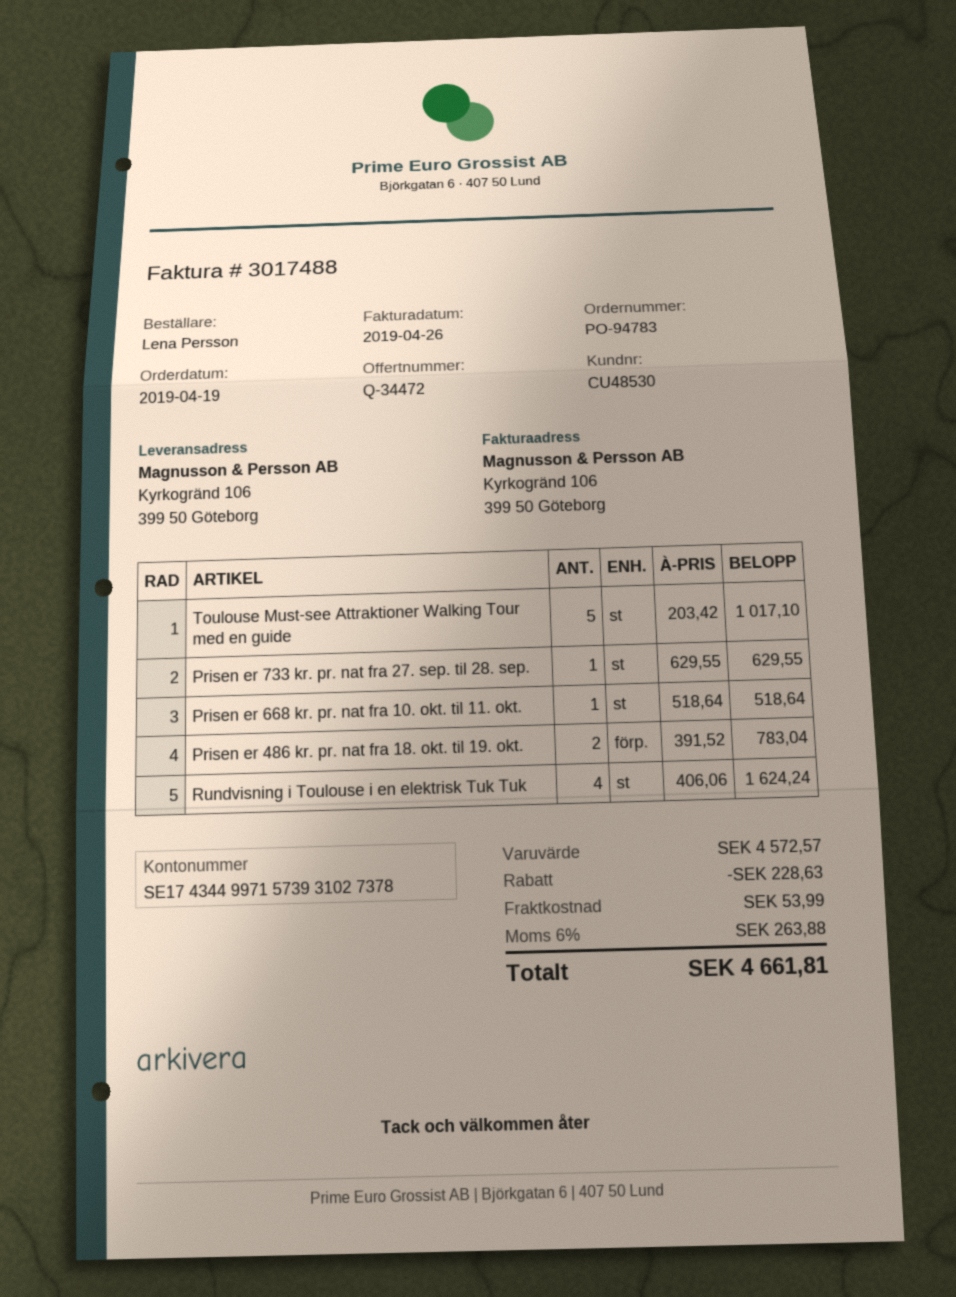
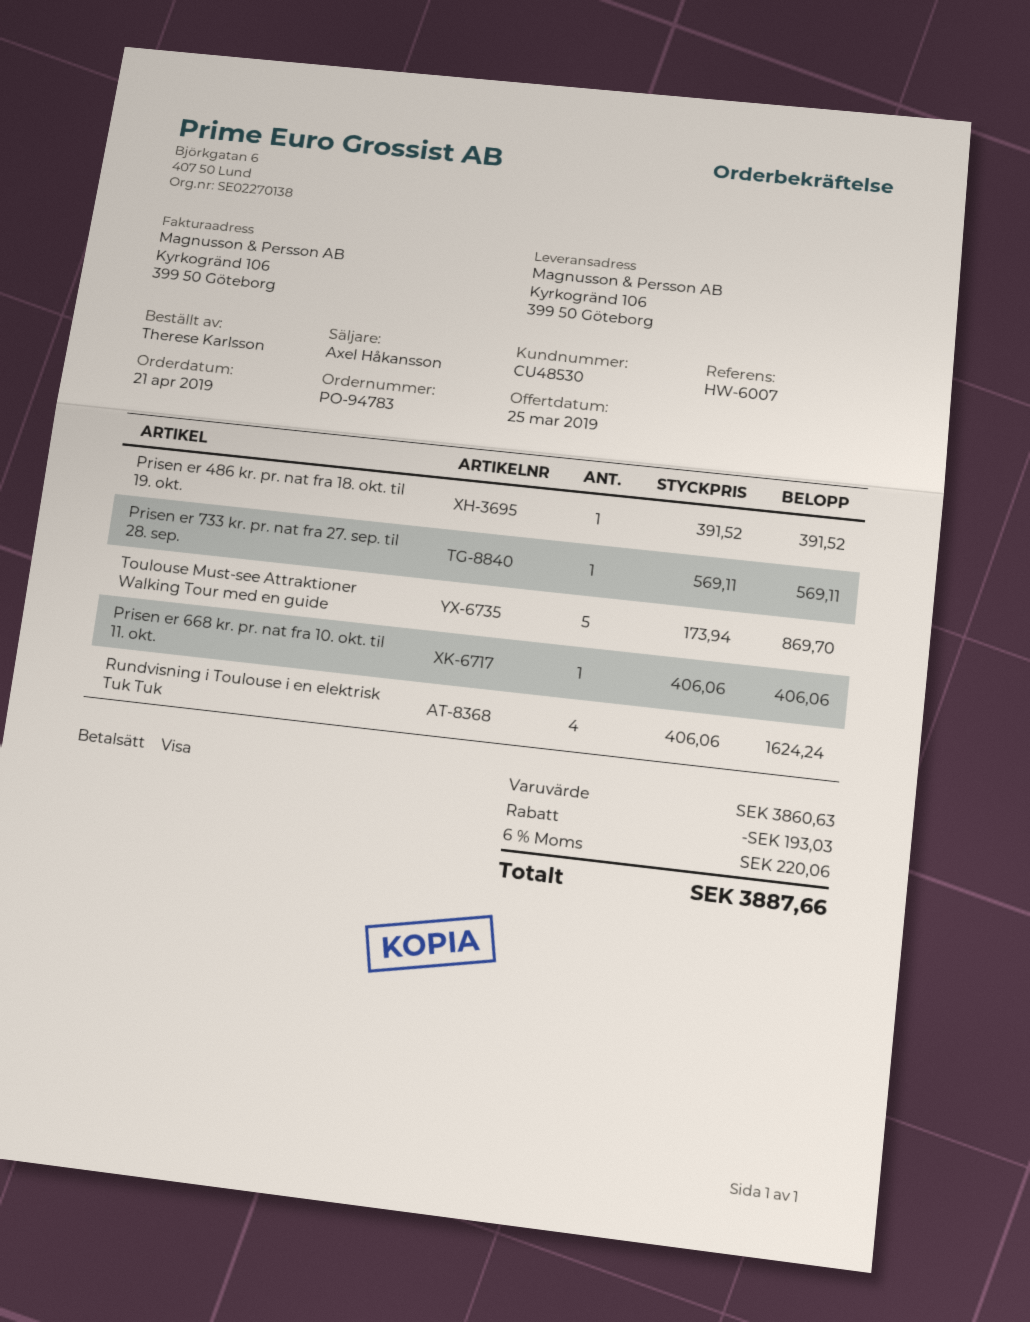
order date: 2019-04-19 -> 2019-04-21
ordered by: Lena Persson -> Therese Karlsson
Toulouse Must-see Attraktioner Walking Tour med en guide: 5 x 203.42 = 1017.10 -> 5 x 173.94 = 869.70
Prisen er 733 kr. pr. nat fra 27. sep. til 28. sep.: 1 x 629.55 = 629.55 -> 1 x 569.11 = 569.11
Prisen er 668 kr. pr. nat fra 10. okt. til 11. okt.: 1 x 518.64 = 518.64 -> 1 x 406.06 = 406.06
Prisen er 486 kr. pr. nat fra 18. okt. til 19. okt.: 2 x 391.52 = 783.04 -> 1 x 391.52 = 391.52
subtotal: 4572.57 -> 3860.63
discount: 228.63 -> 193.03
shipping: 53.99 -> none
tax: 6% = 263.88 -> 6% = 220.06
total: 4661.81 -> 3887.66

